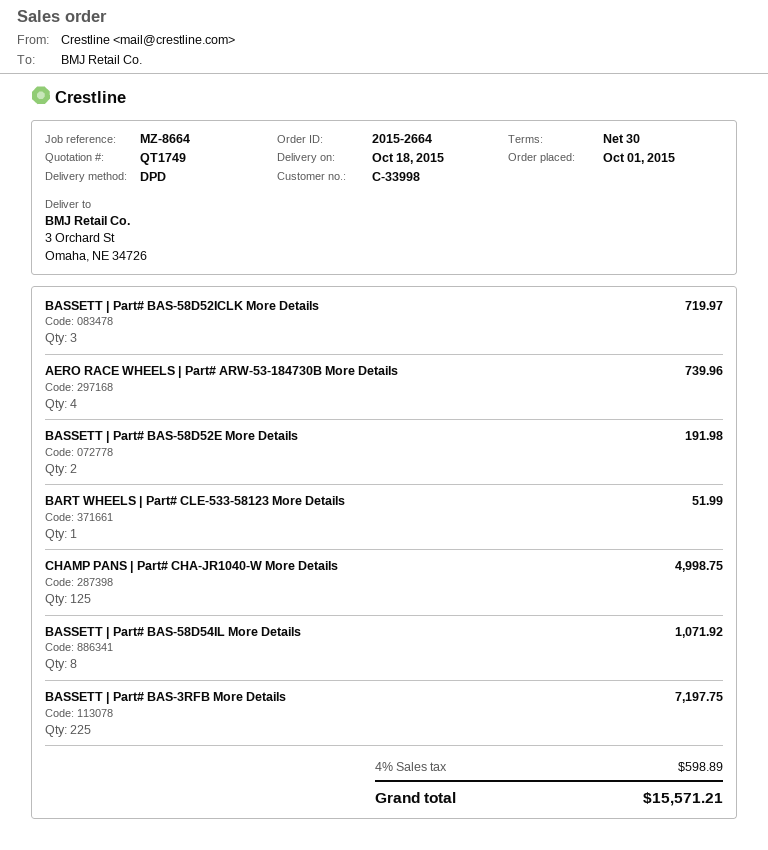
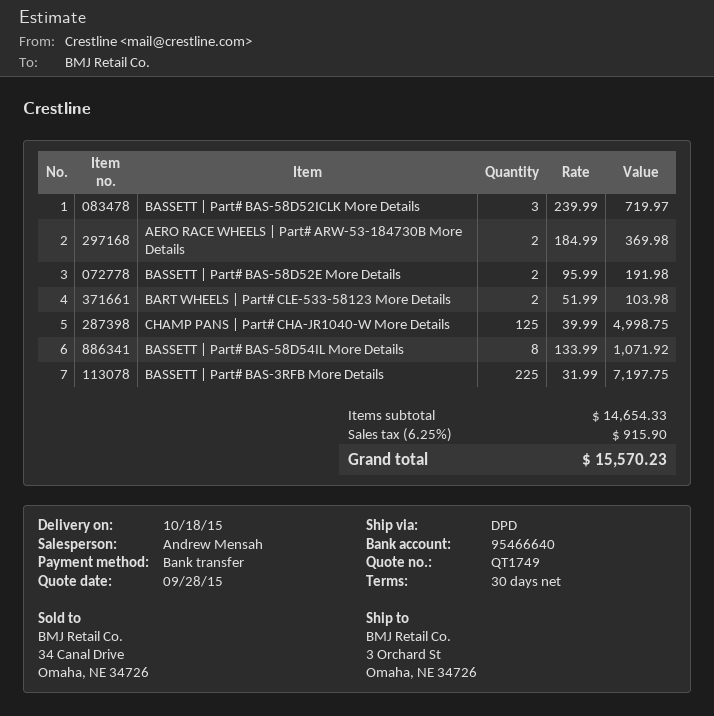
AERO RACE WHEELS | Part# ARW-53-184730B More Details: 4 for 739.96 -> 2 for 369.98
BART WHEELS | Part# CLE-533-58123 More Details: 1 for 51.99 -> 2 for 103.98
tax: 4% = 598.89 -> 6.25% = 915.90
total: 15571.21 -> 15570.23

